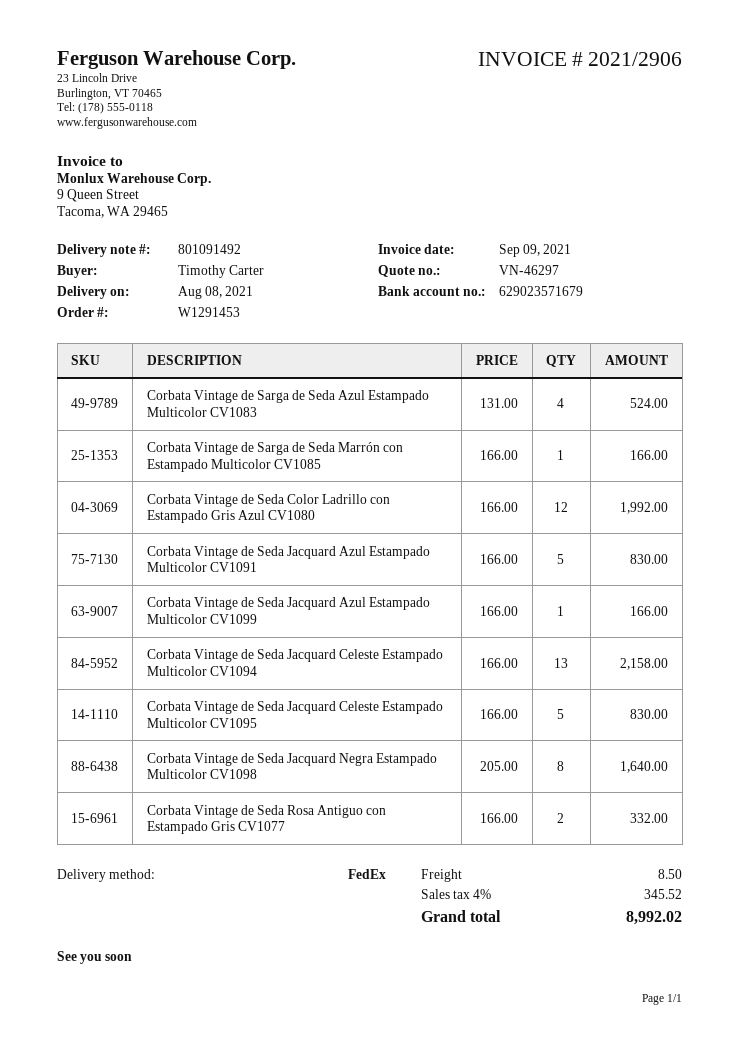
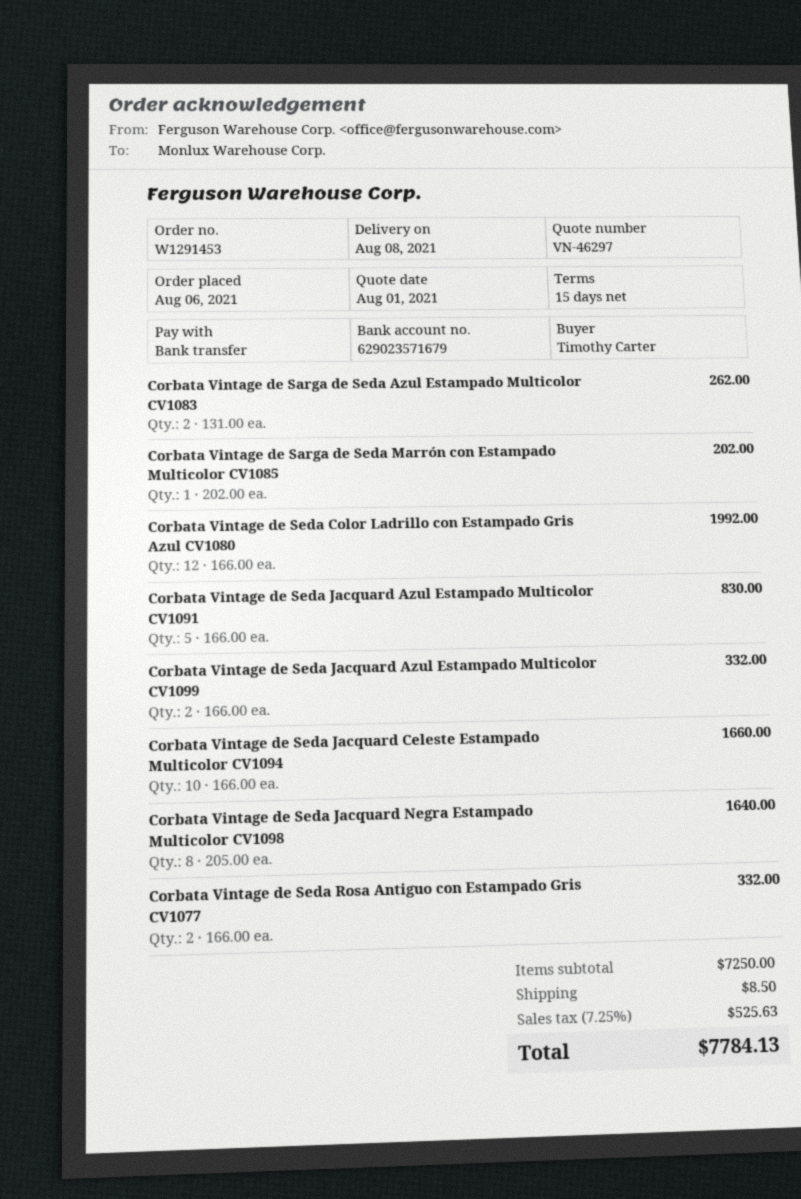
Corbata Vintage de Sarga de Seda Azul Estampado Multicolor CV1083: 4 x 131.00 = 524.00 -> 2 x 131.00 = 262.00
Corbata Vintage de Sarga de Seda Marrón con Estampado Multicolor CV1085: 1 x 166.00 = 166.00 -> 1 x 202.00 = 202.00
Corbata Vintage de Seda Jacquard Azul Estampado Multicolor CV1099: 1 x 166.00 = 166.00 -> 2 x 166.00 = 332.00
Corbata Vintage de Seda Jacquard Celeste Estampado Multicolor CV1094: 13 x 166.00 = 2158.00 -> 10 x 166.00 = 1660.00
Corbata Vintage de Seda Jacquard Celeste Estampado Multicolor CV1095: 5 x 166.00 = 830.00 -> none
tax: 4% = 345.52 -> 7.25% = 525.63
total: 8992.02 -> 7784.13

